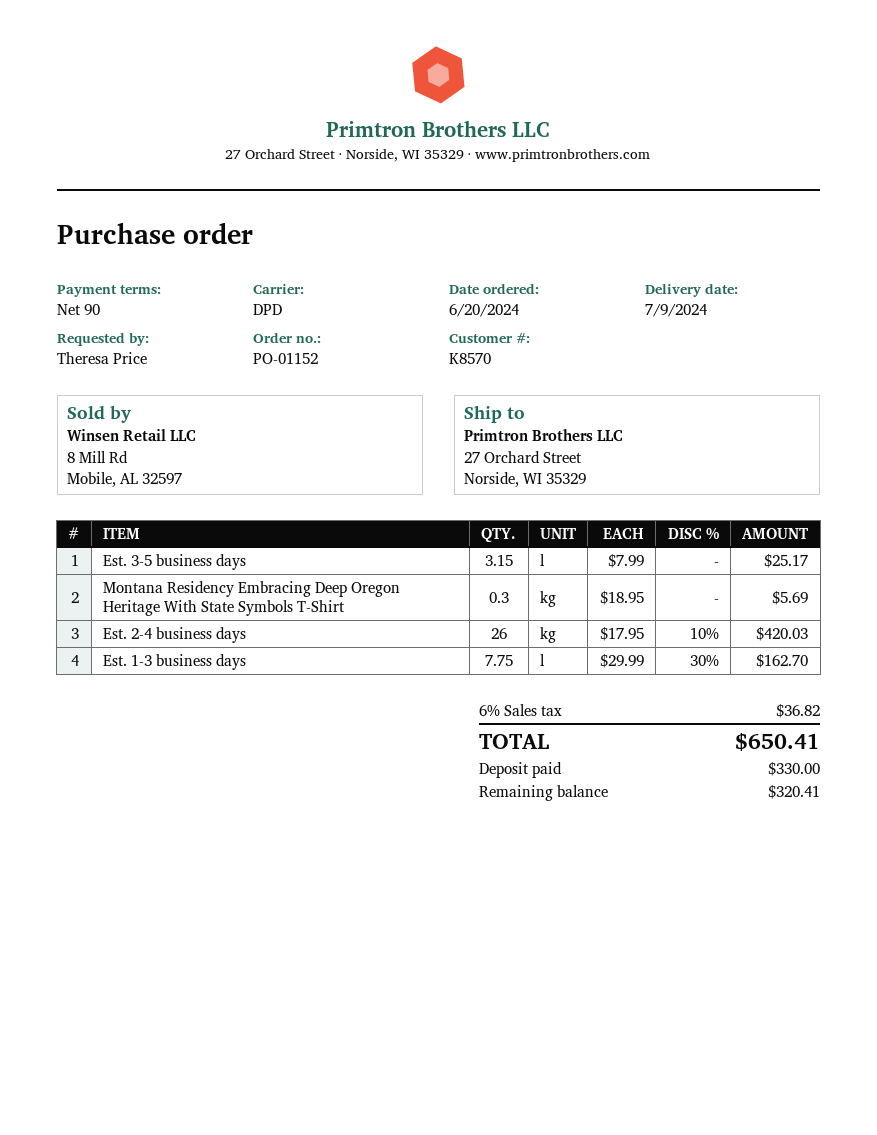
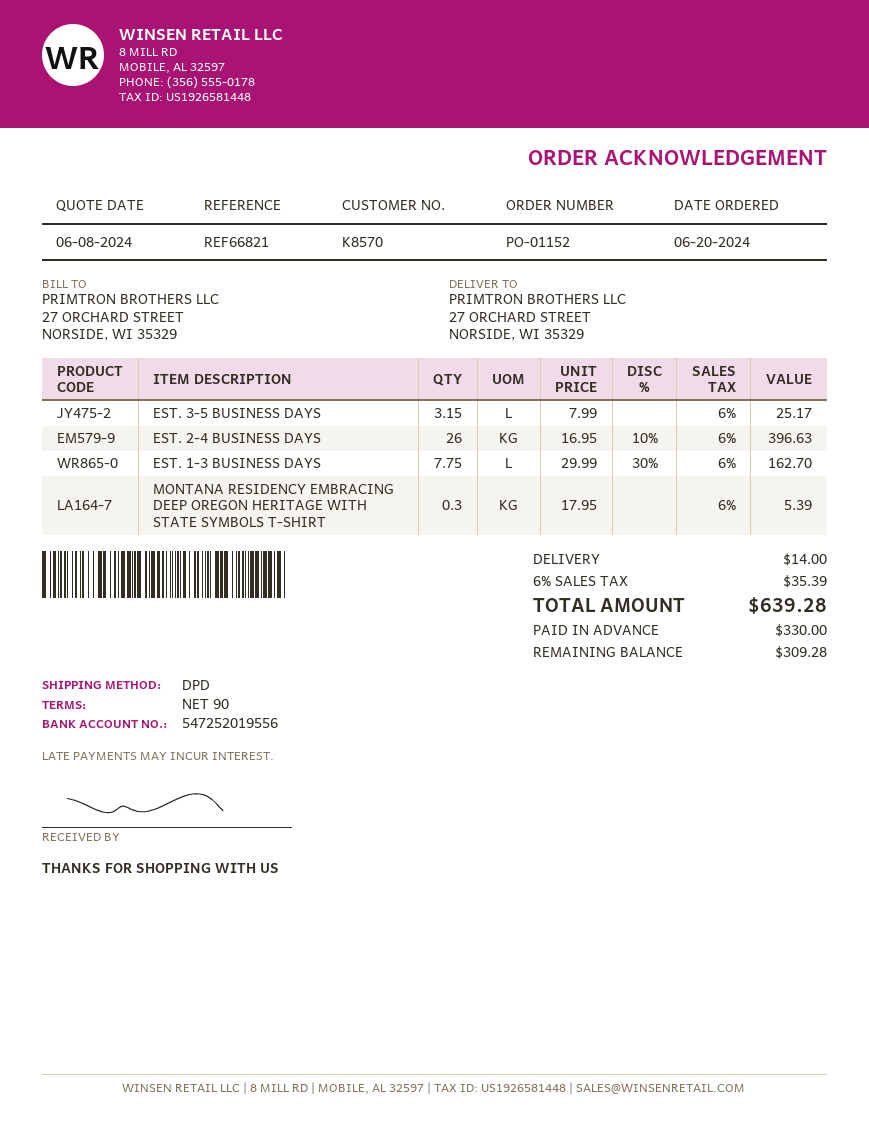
Montana Residency Embracing Deep Oregon Heritage With State Symbols T-Shirt: 0.3 x 18.95 = 5.69 -> 0.3 x 17.95 = 5.39
Est. 2-4 business days: 26 x 17.95 - 10% = 420.03 -> 26 x 16.95 - 10% = 396.63
shipping: none -> 14.00
tax: 6% = 36.82 -> 6% = 35.39
total: 650.41 -> 639.28
balance: 320.41 -> 309.28

